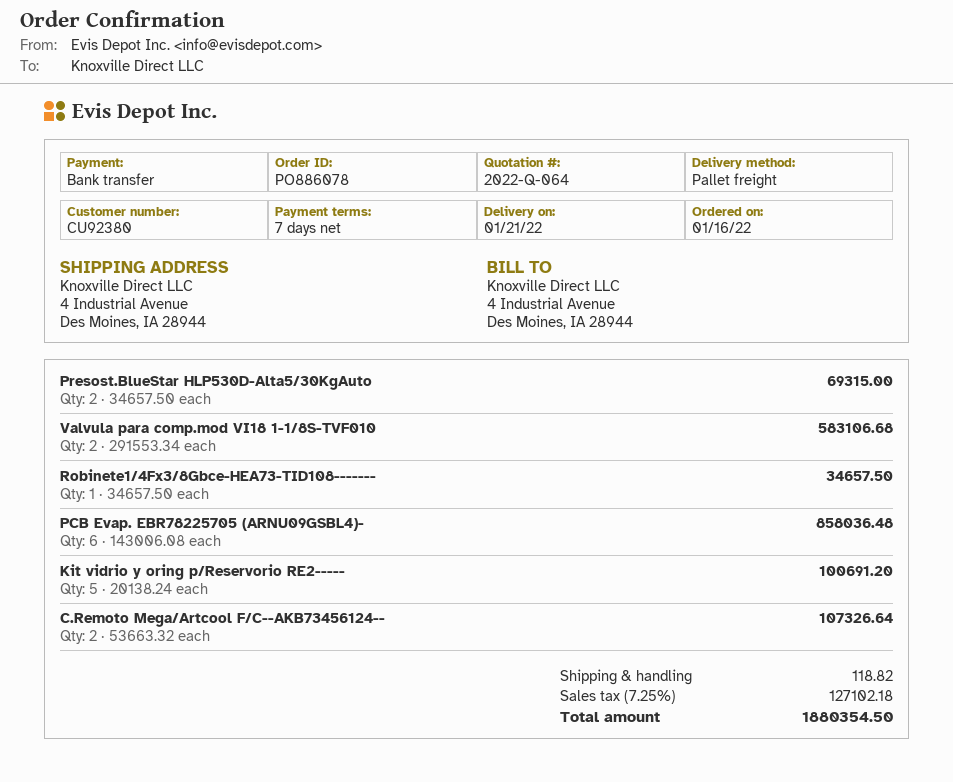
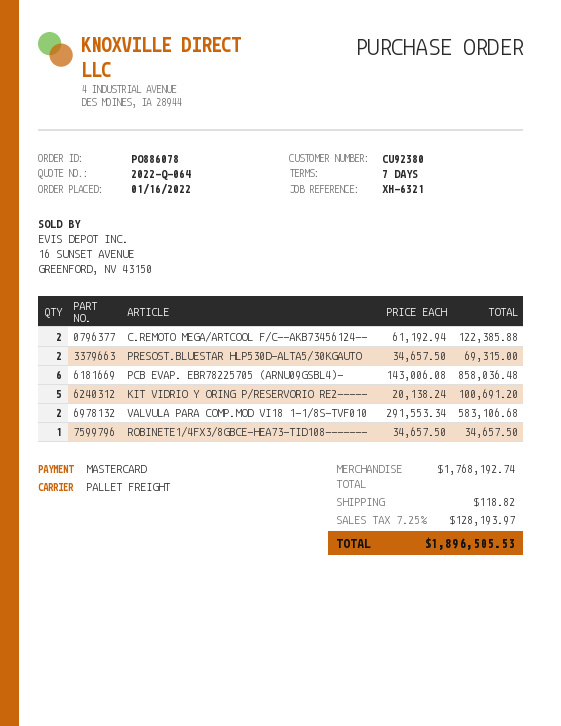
payment method: bank transfer -> Mastercard
C.Remoto Mega/Artcool F/C--AKB73456124--: 2 x 53663.32 = 107326.64 -> 2 x 61192.94 = 122385.88
tax: 7.25% = 127102.18 -> 7.25% = 128193.97
total: 1880354.50 -> 1896505.53

